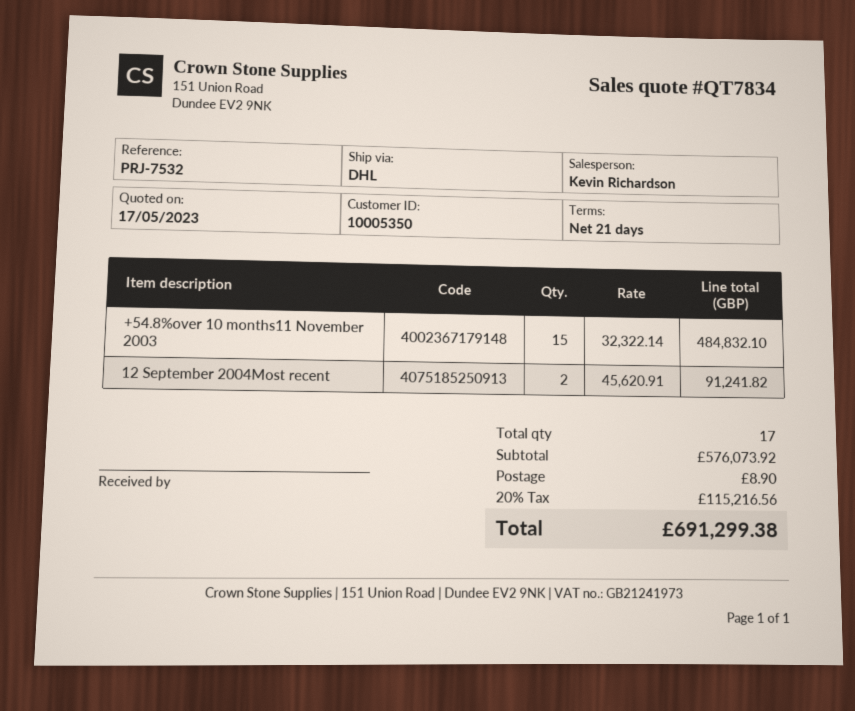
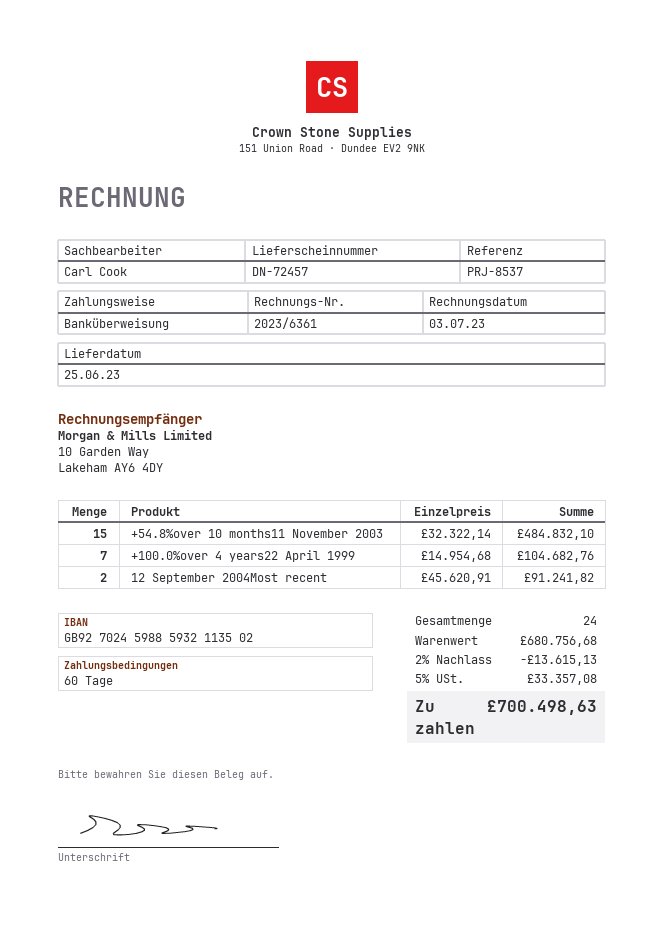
payment terms: 21 days -> 60 days
reference: PRJ-7532 -> PRJ-8537
sales rep: Kevin Richardson -> Carl Cook
+100.0%over 4 years22 April 1999: none -> 7 x 14954.68 = 104682.76
total quantity: 17 -> 24
subtotal: 576073.92 -> 680756.68
discount: none -> 2% = 13615.13
shipping: 8.90 -> none
tax: 20% = 115216.56 -> 5% = 33357.08
total: 691299.38 -> 700498.63

